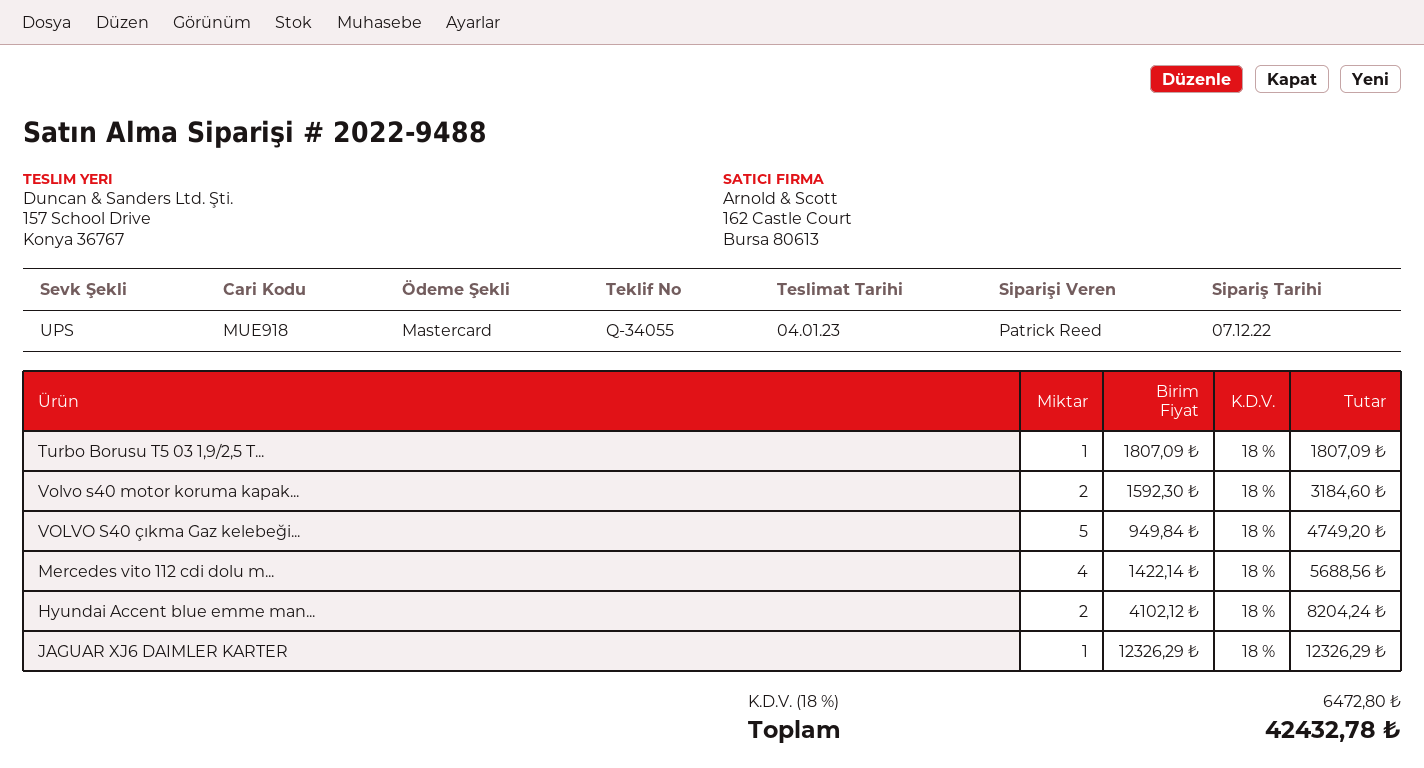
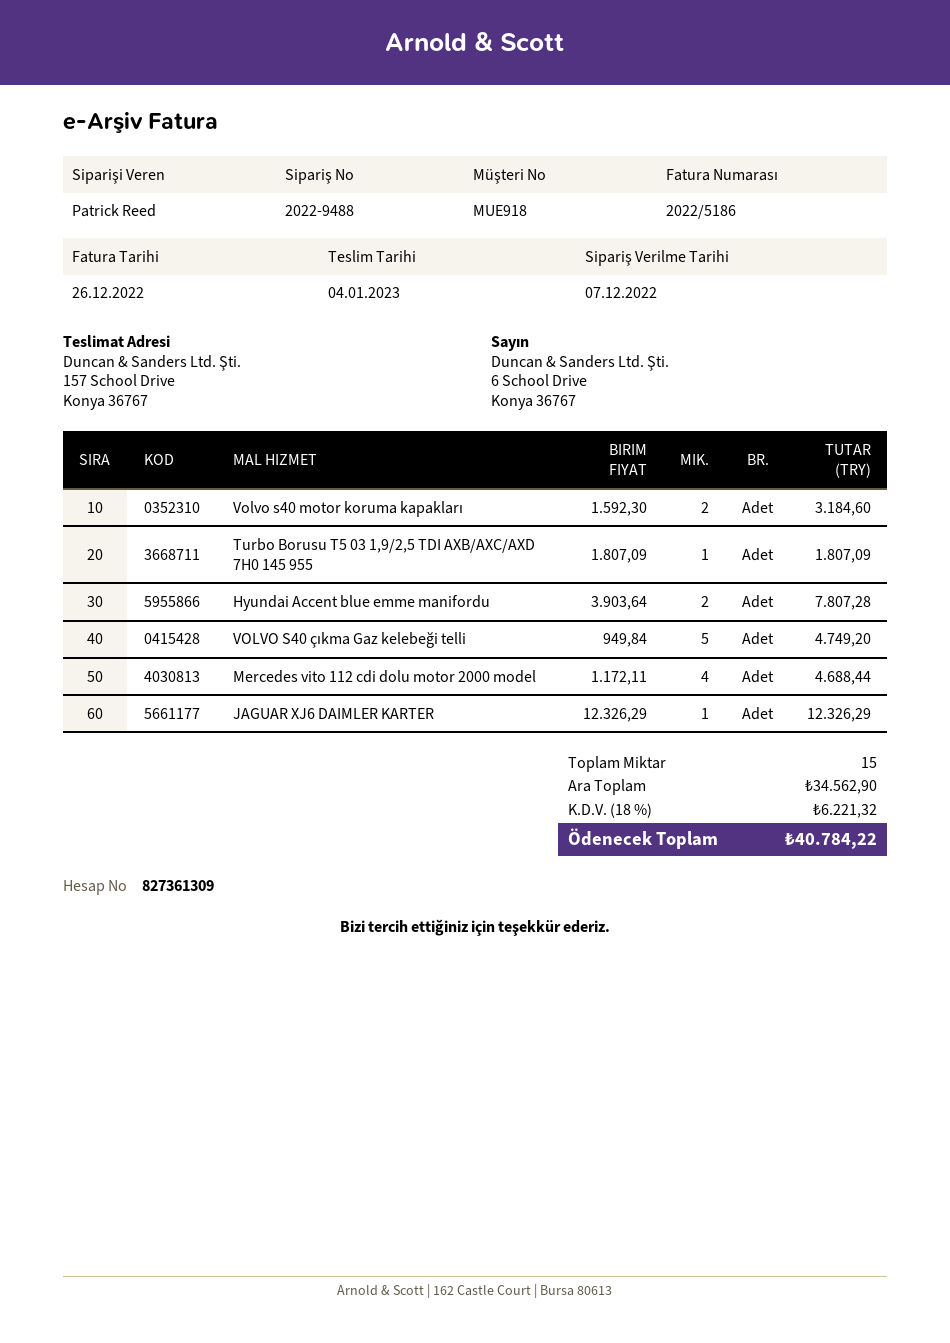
Mercedes vito 112 cdi dolu m...: 4 x 1422.14 = 5688.56 -> 4 x 1172.11 = 4688.44
Hyundai Accent blue emme man...: 2 x 4102.12 = 8204.24 -> 2 x 3903.64 = 7807.28
tax: 18% = 6472.80 -> 18% = 6221.32
total: 42432.78 -> 40784.22

